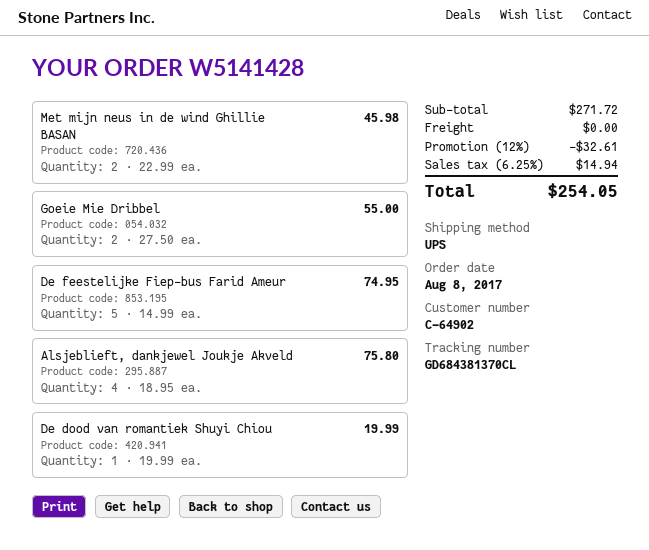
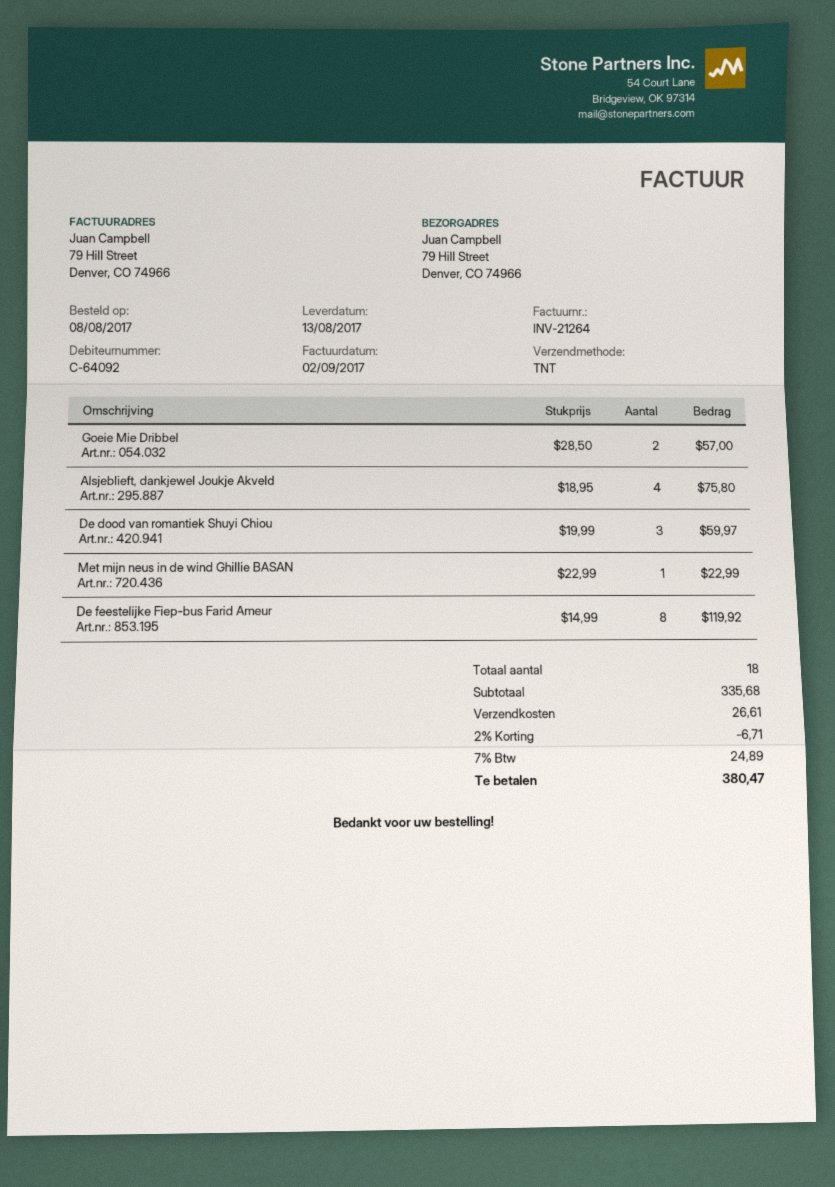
customer number: C-64902 -> C-64092
shipping method: UPS -> TNT
Met mijn neus in de wind Ghillie BASAN: 2 x 22.99 = 45.98 -> 1 x 22.99 = 22.99
Goeie Mie Dribbel: 2 x 27.50 = 55.00 -> 2 x 28.50 = 57.00
De feestelijke Fiep-bus Farid Ameur: 5 x 14.99 = 74.95 -> 8 x 14.99 = 119.92
De dood van romantiek Shuyi Chiou: 1 x 19.99 = 19.99 -> 3 x 19.99 = 59.97
subtotal: 271.72 -> 335.68
discount: 12% = 32.61 -> 2% = 6.71
shipping: 0.00 -> 26.61
tax: 6.25% = 14.94 -> 7% = 24.89
total: 254.05 -> 380.47

